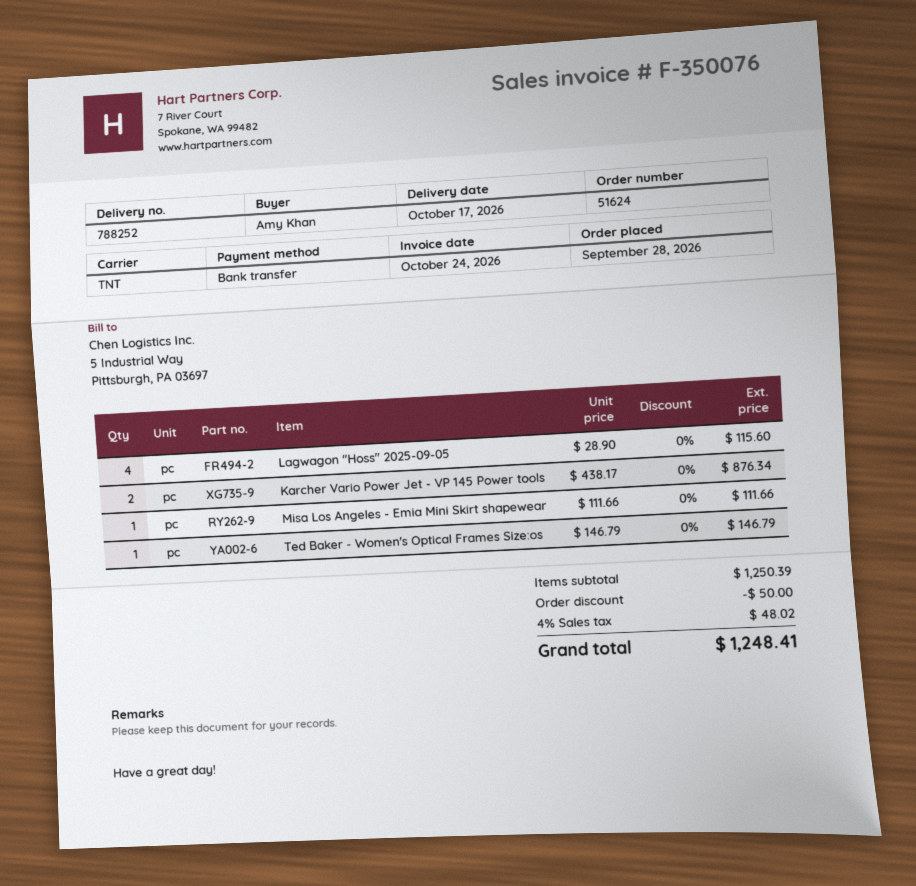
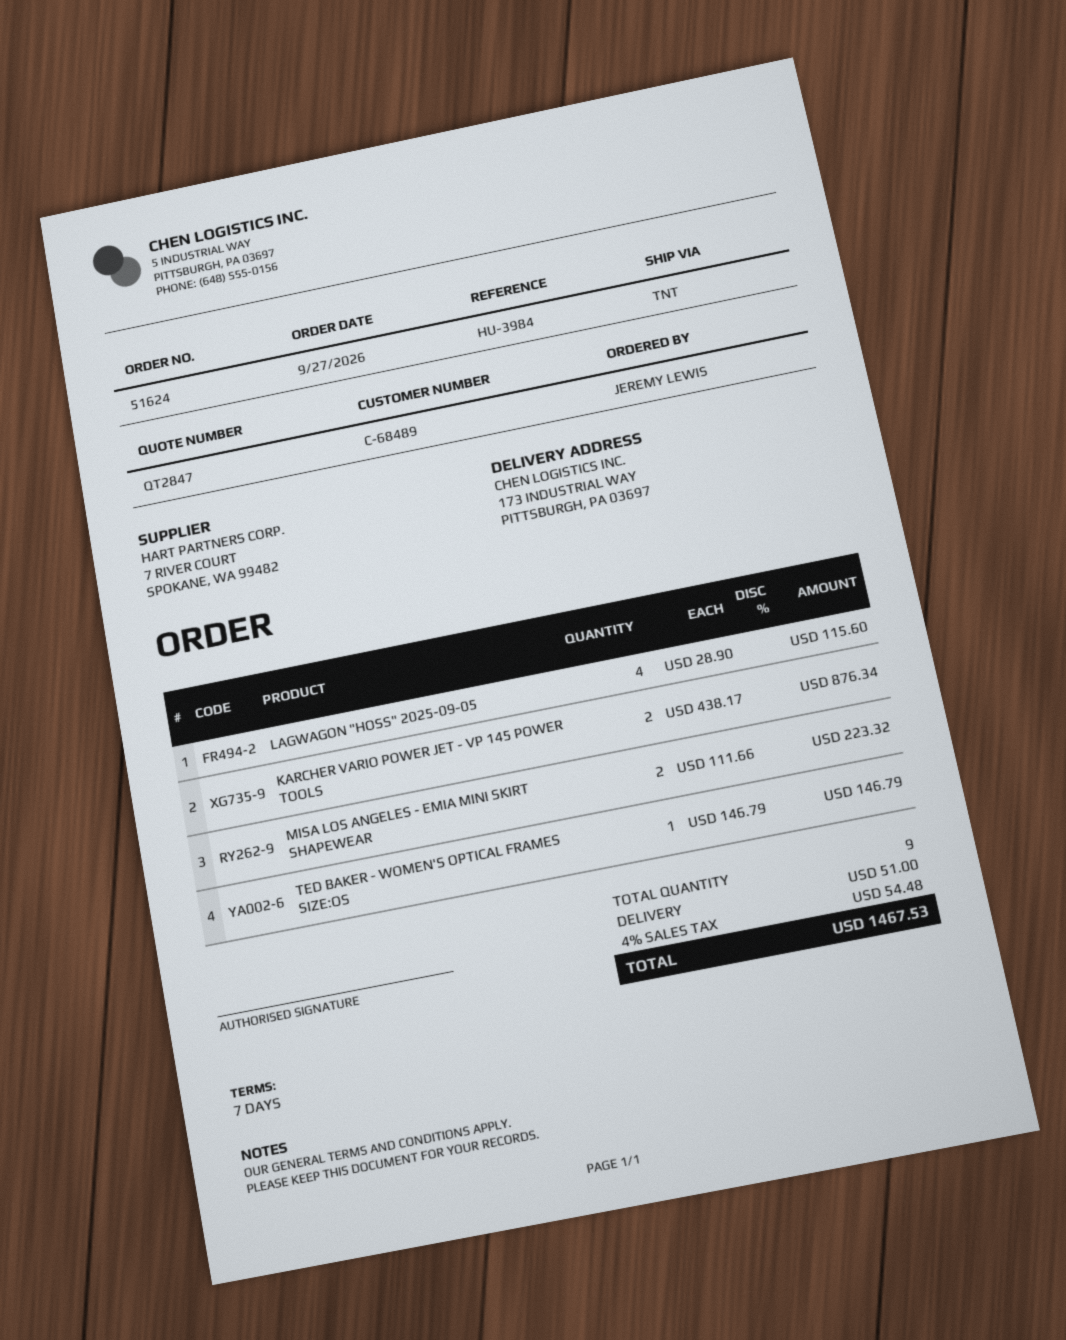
order date: 2026-09-28 -> 2026-09-27
ordered by: Amy Khan -> JEREMY LEWIS
Misa Los Angeles - Emia Mini Skirt shapewear: 1 x 111.66 = 111.66 -> 2 x 111.66 = 223.32
discount: 50.00 -> none
shipping: none -> 51.00
tax: 4% = 48.02 -> 4% = 54.48
total: 1248.41 -> 1467.53

